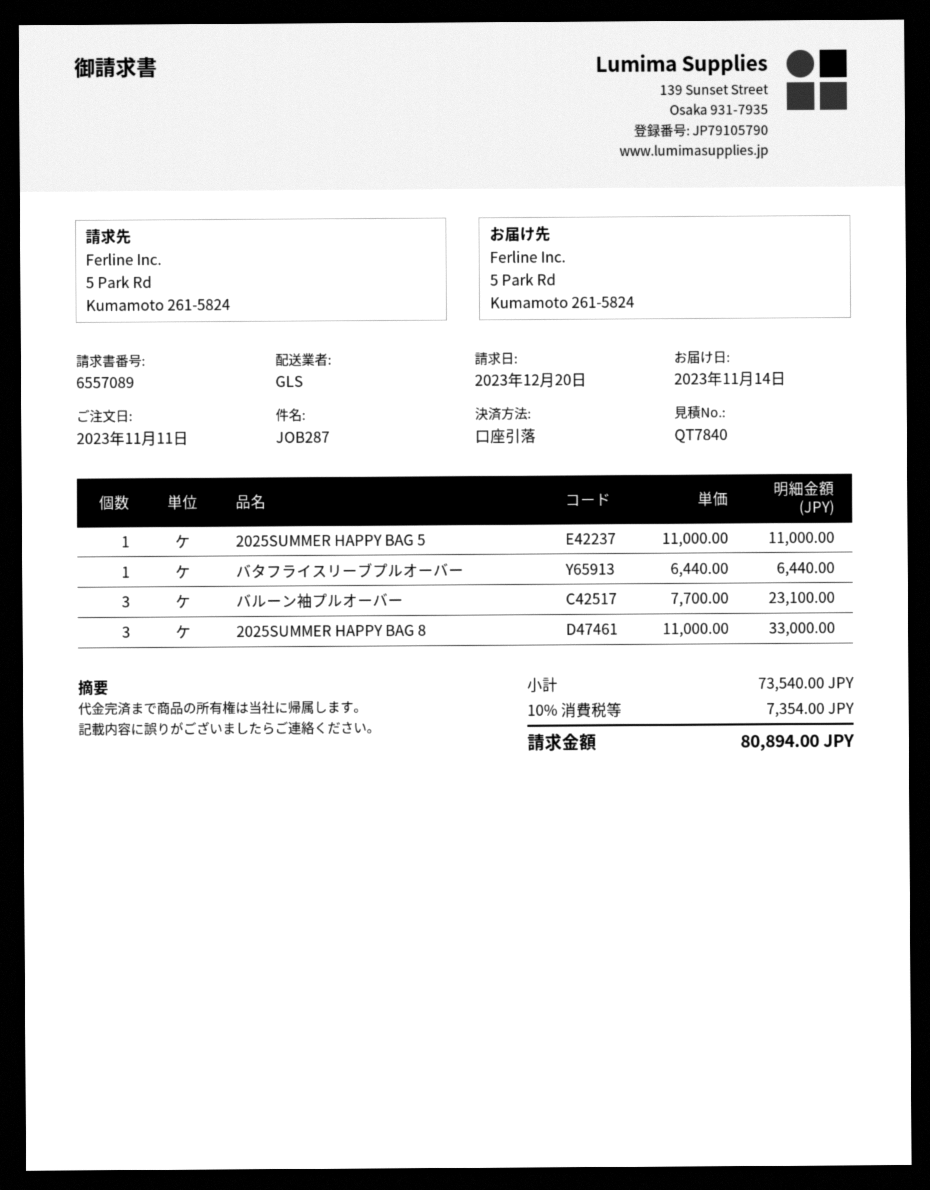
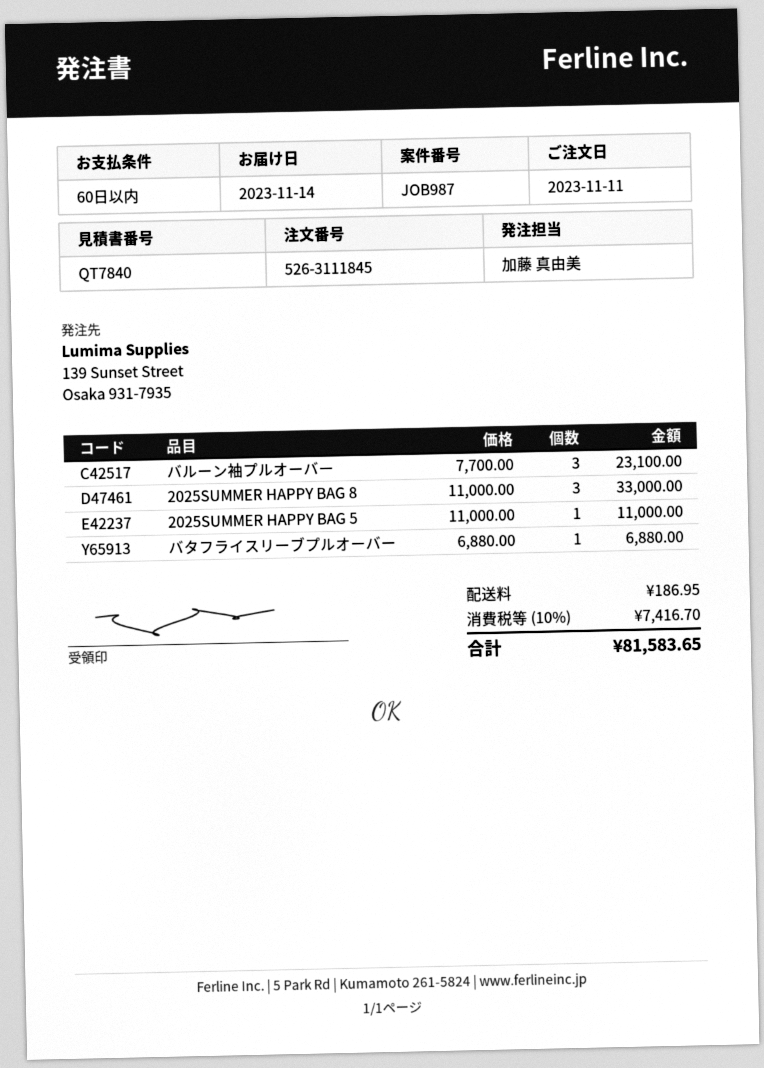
reference: JOB287 -> JOB987
バタフライスリーブプルオーバー: 1 x 6440.00 = 6440.00 -> 1 x 6880.00 = 6880.00
shipping: none -> 186.95
tax: 10% = 7354.00 -> 10% = 7416.70
total: 80894.00 -> 81583.65

